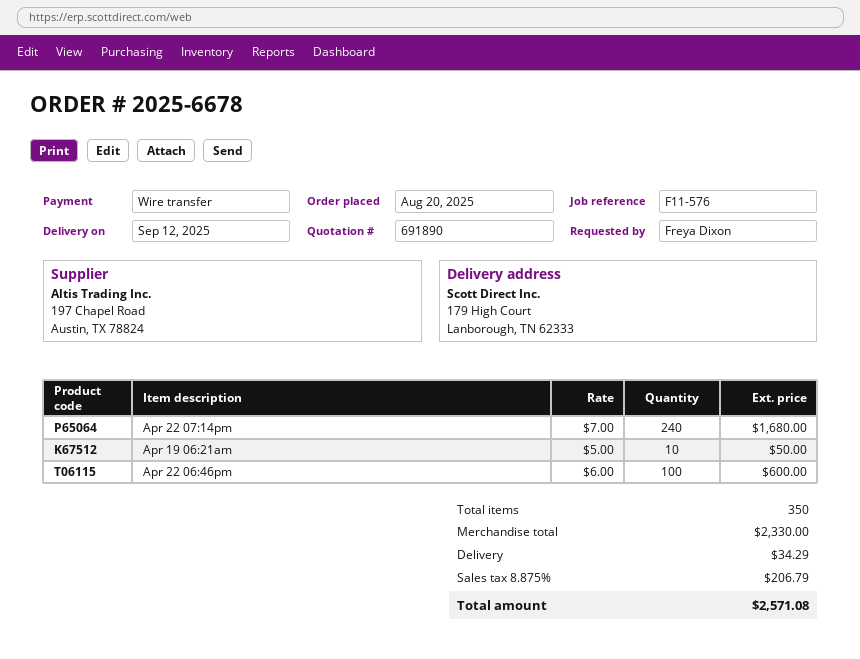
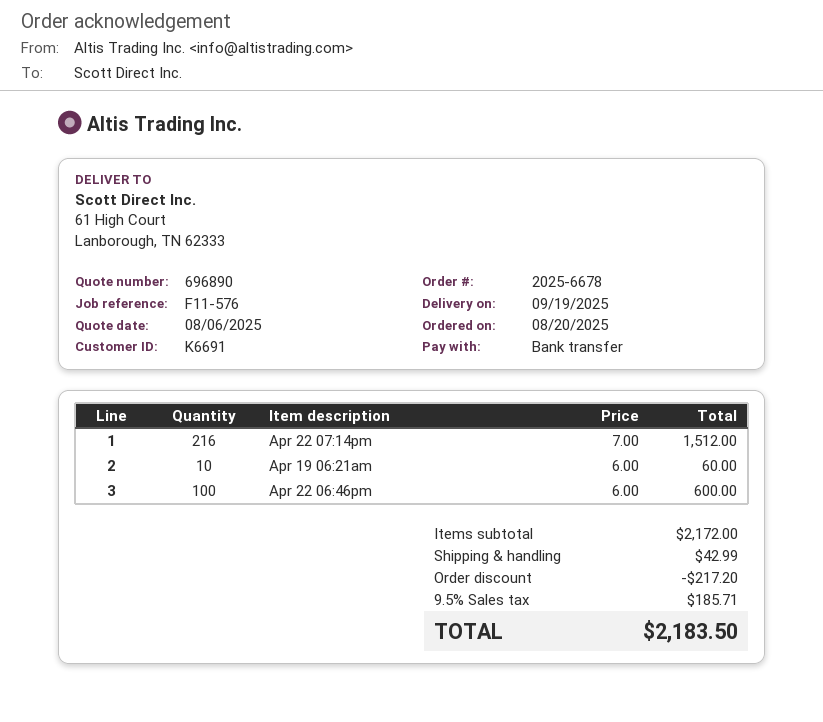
quote number: 691890 -> 696890
delivery date: 2025-09-12 -> 2025-09-19
ship to: 179 High Court, Lanborough, TN 62333 -> 61 High Court, Lanborough, TN 62333
Apr 22 07:14pm: 240 x 7.00 = 1680.00 -> 216 x 7.00 = 1512.00
Apr 19 06:21am: 10 x 5.00 = 50.00 -> 10 x 6.00 = 60.00
subtotal: 2330.00 -> 2172.00
discount: none -> 217.20
shipping: 34.29 -> 42.99
tax: 8.875% = 206.79 -> 9.5% = 185.71
total: 2571.08 -> 2183.50

